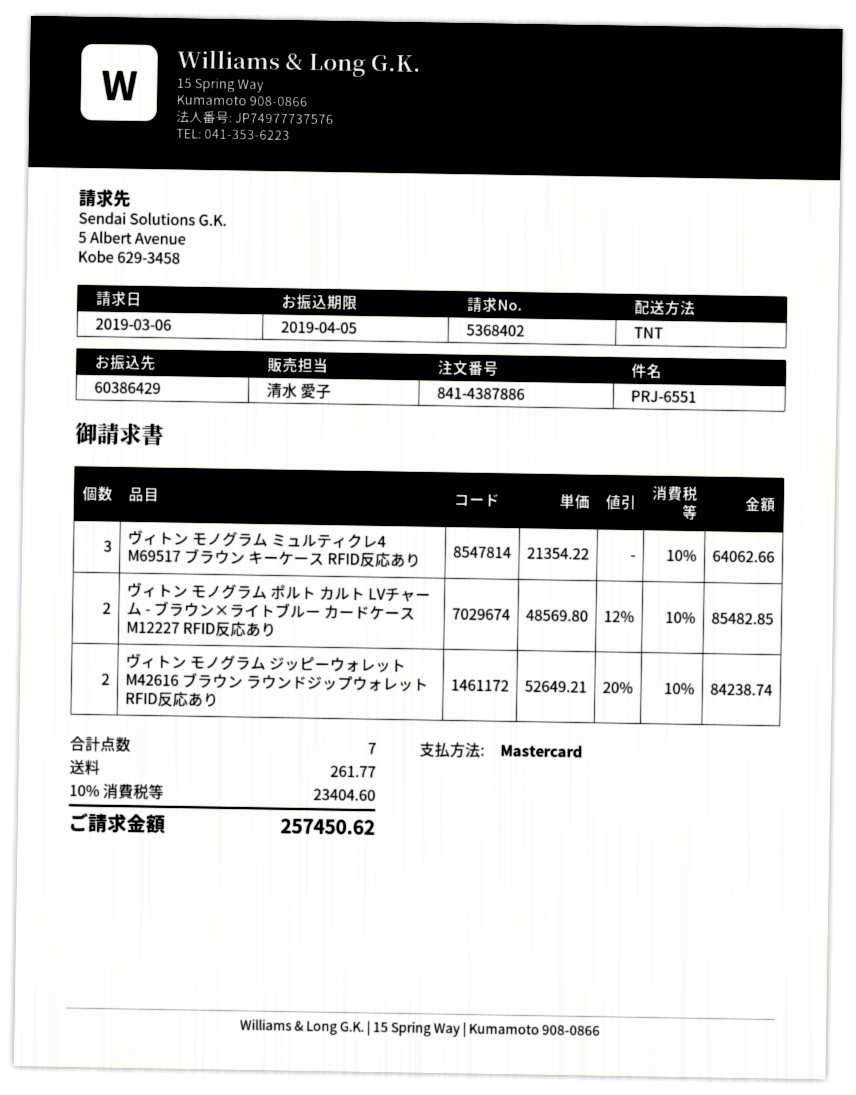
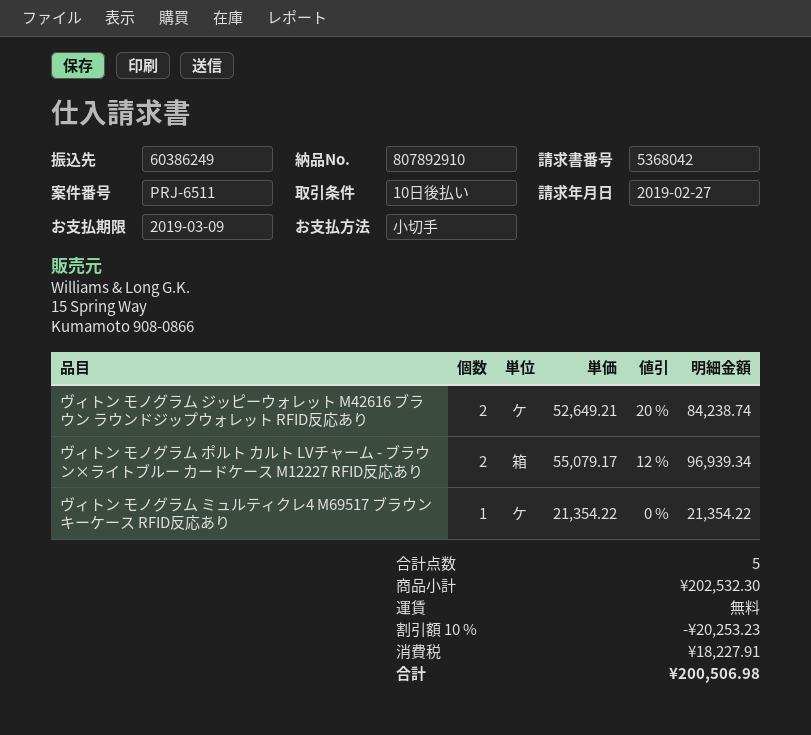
invoice number: 5368402 -> 5368042
invoice date: 2019-03-06 -> 2019-02-27
due date: 2019-04-05 -> 2019-03-09
reference: PRJ-6551 -> PRJ-6511
payment method: Mastercard -> cheque
bank account: 60386429 -> 60386249
ヴィトン モノグラム ミュルティクレ4 M69517 ブラウン キーケース RFID反応あり: 3 x 21354.22 = 64062.66 -> 1 x 21354.22 = 21354.22
ヴィトン モノグラム ポルト カルト LVチャーム - ブラウン×ライトブルー カードケース M12227 RFID反応あり: 2 x 48569.80 - 12% = 85482.85 -> 2 x 55079.17 - 12% = 96939.34
total quantity: 7 -> 5
discount: none -> 10% = 20253.23
shipping: 261.77 -> 0.00
tax: 23404.60 -> 18227.91
total: 257450.62 -> 200506.98

